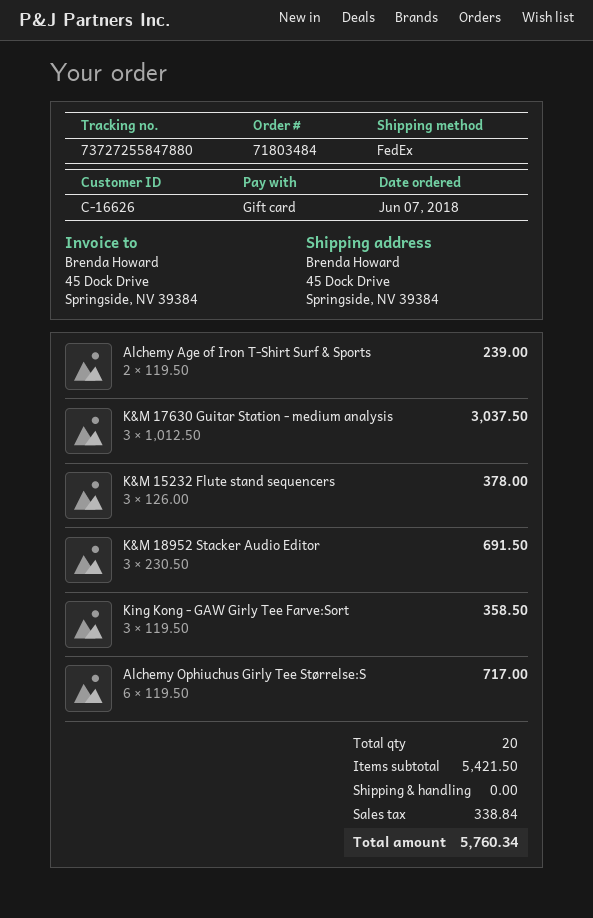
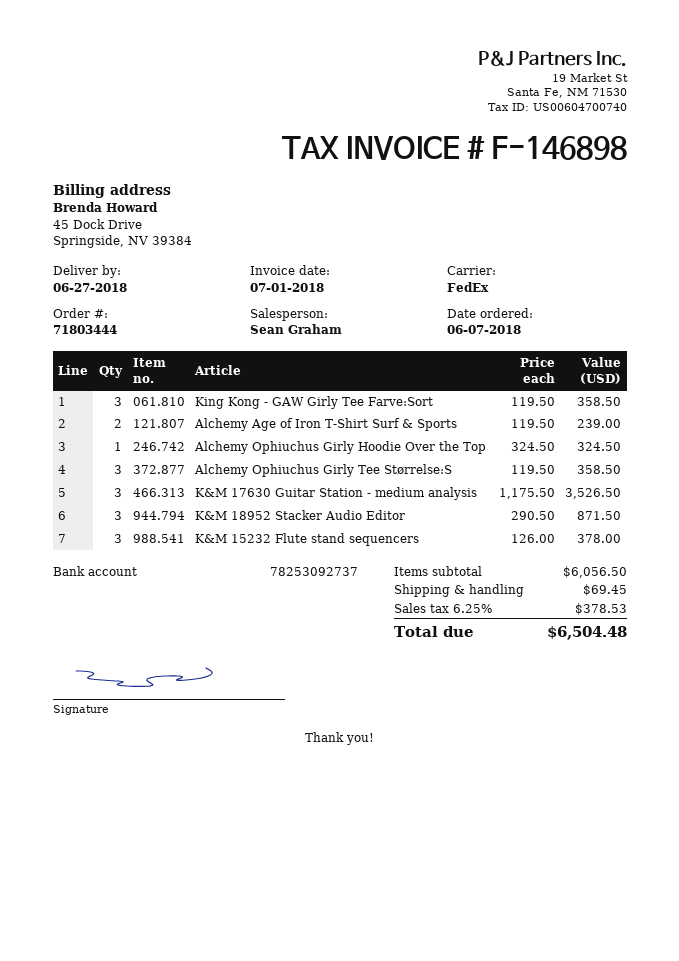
order number: 71803484 -> 71803444
K&M 17630 Guitar Station - medium analysis: 3 x 1012.50 = 3037.50 -> 3 x 1175.50 = 3526.50
K&M 18952 Stacker Audio Editor: 3 x 230.50 = 691.50 -> 3 x 290.50 = 871.50
Alchemy Ophiuchus Girly Tee Størrelse:S: 6 x 119.50 = 717.00 -> 3 x 119.50 = 358.50
Alchemy Ophiuchus Girly Hoodie Over the Top: none -> 1 x 324.50 = 324.50
subtotal: 5421.50 -> 6056.50
shipping: 0.00 -> 69.45
tax: 338.84 -> 378.53
total: 5760.34 -> 6504.48

